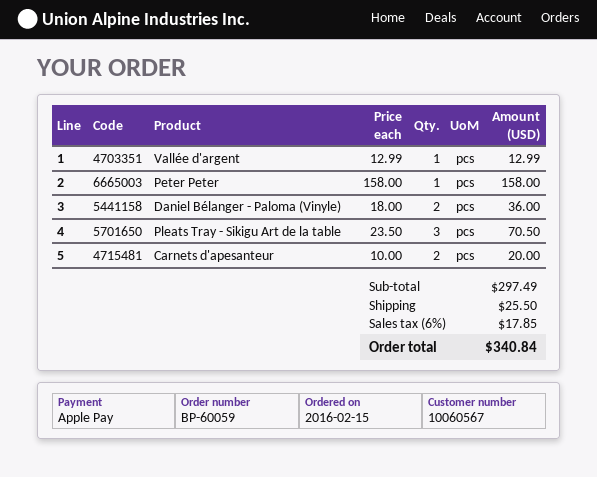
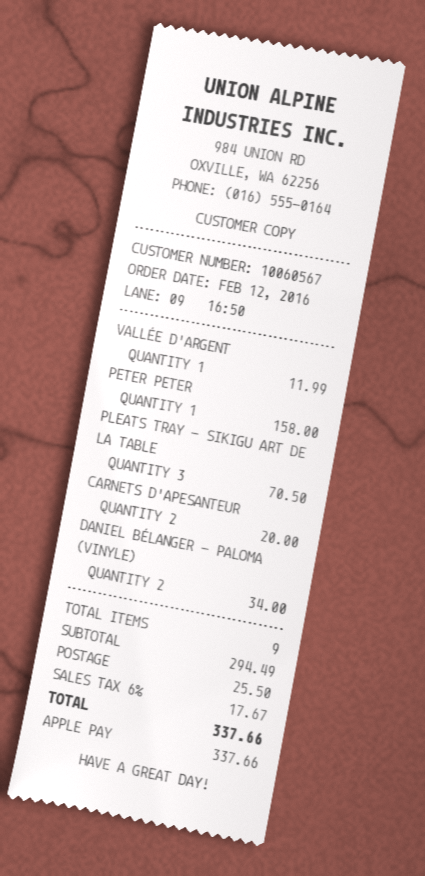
order date: 2016-02-15 -> 2016-02-12
Vallée d'argent: 1 for 12.99 -> 1 for 11.99
Daniel Bélanger - Paloma (Vinyle): 2 for 36.00 -> 2 for 34.00
subtotal: 297.49 -> 294.49
tax: 6% = 17.85 -> 6% = 17.67
total: 340.84 -> 337.66

